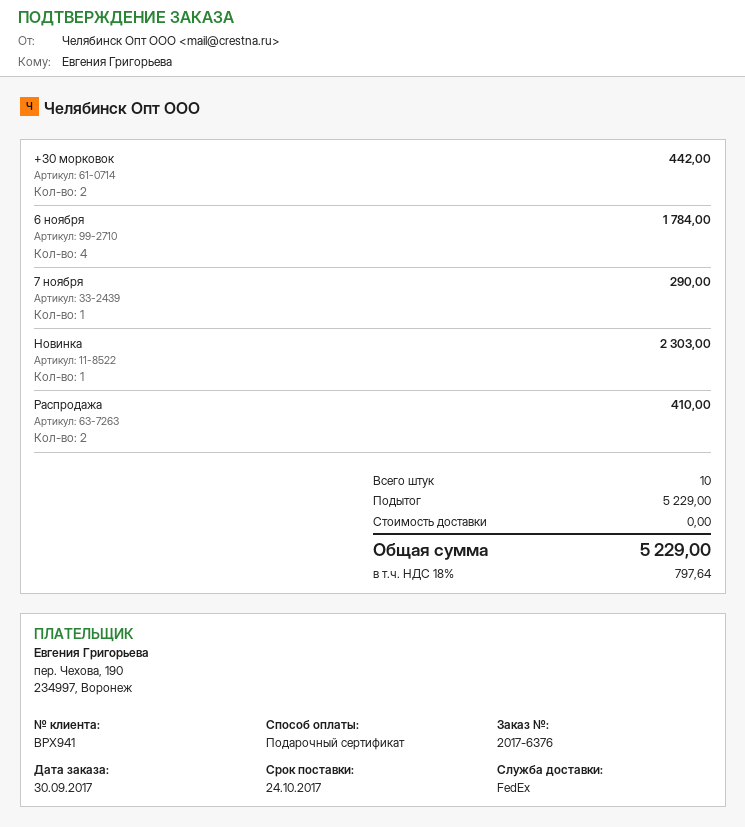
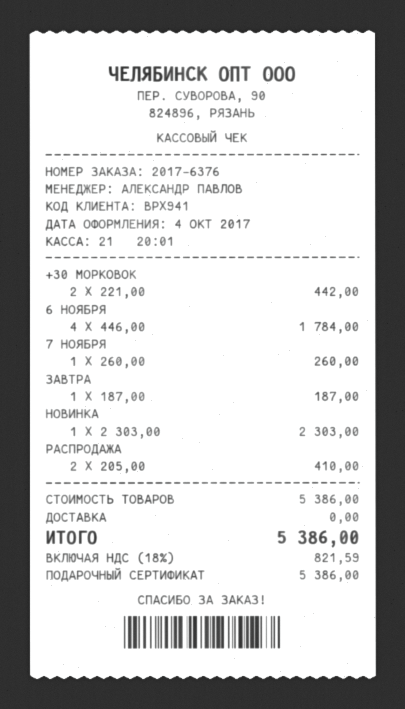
order date: 2017-09-30 -> 2017-10-04
7 ноября: 1 for 290.00 -> 1 for 260.00
ЗАВТРА: none -> 1 for 187.00
subtotal: 5229.00 -> 5386.00
tax: 18% = 797.64 -> 18% = 821.59
total: 5229.00 -> 5386.00

